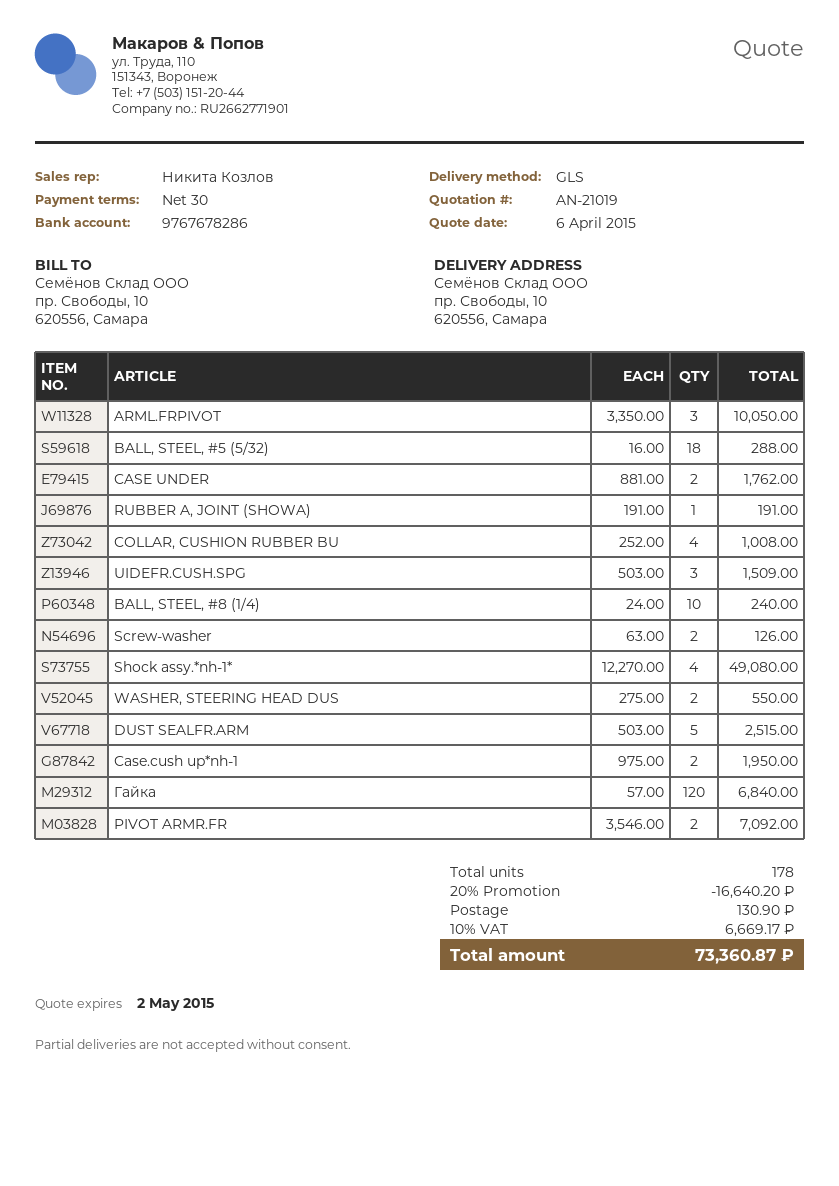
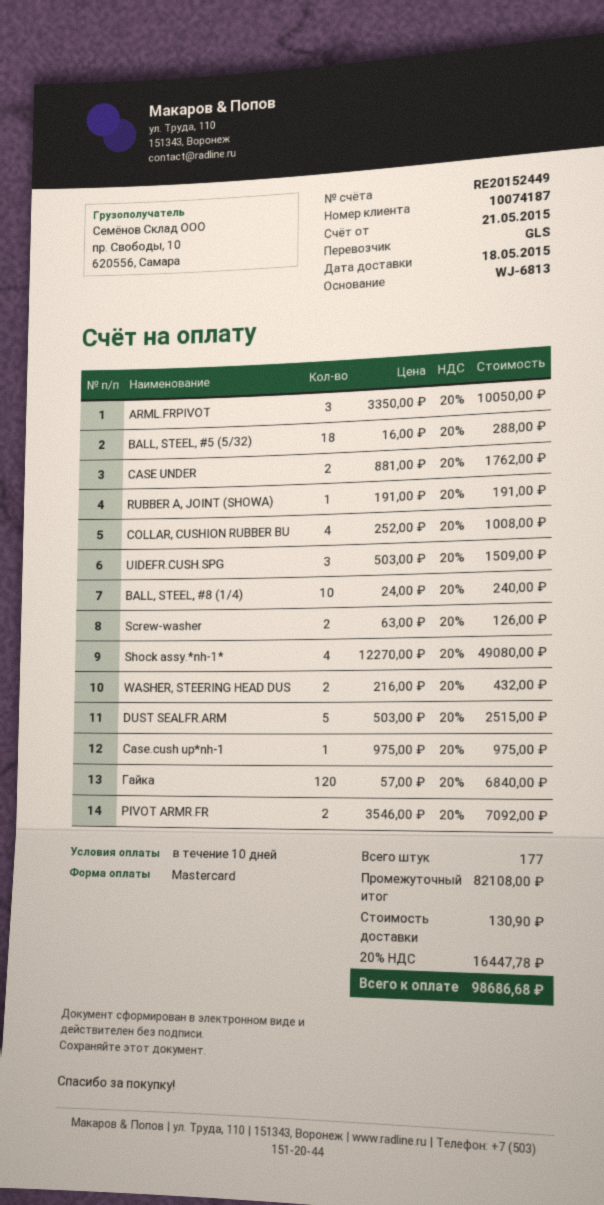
payment terms: 30 days -> 10 days
WASHER, STEERING HEAD DUS: 2 x 275.00 = 550.00 -> 2 x 216.00 = 432.00
Case.cush up*nh-1: 2 x 975.00 = 1950.00 -> 1 x 975.00 = 975.00
total quantity: 178 -> 177
discount: 20% = 16640.20 -> none
tax: 10% = 6669.17 -> 20% = 16447.78
total: 73360.87 -> 98686.68

